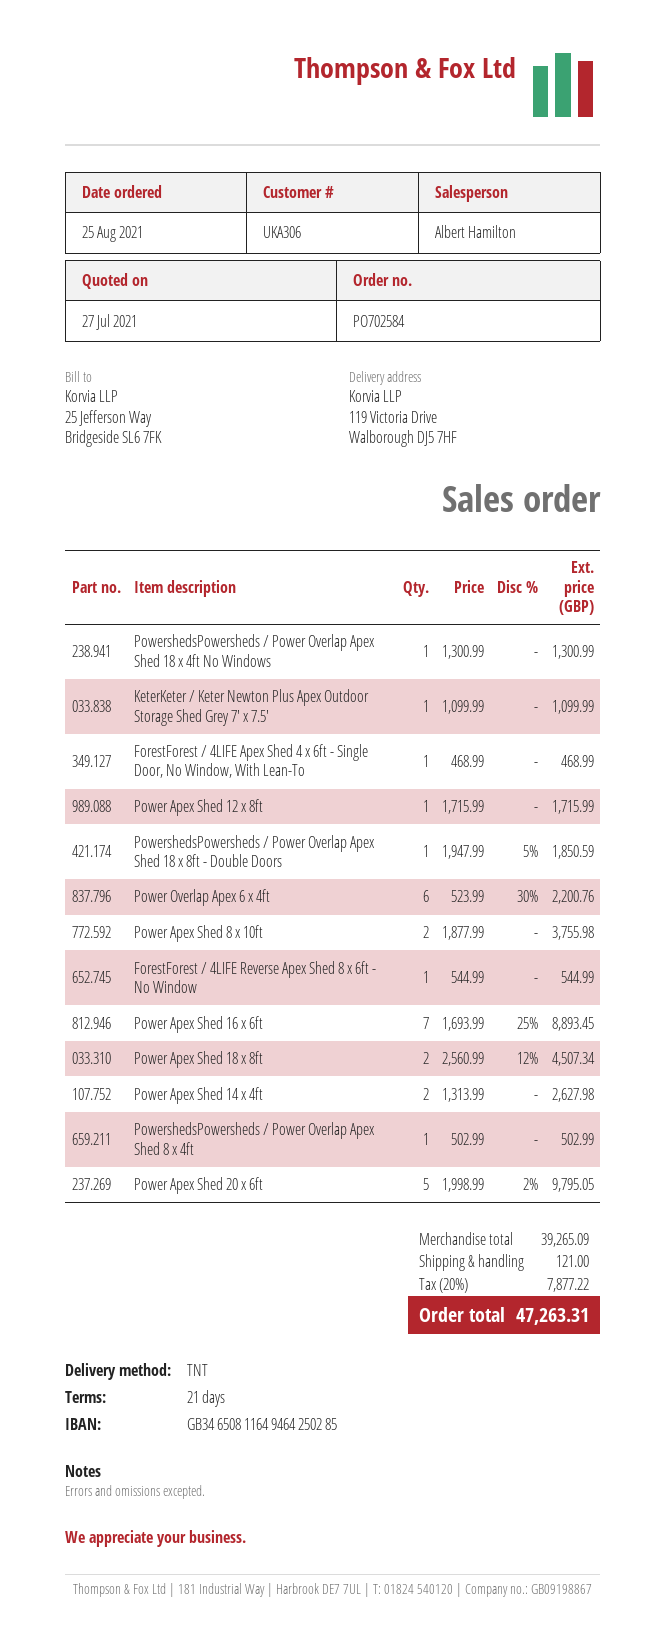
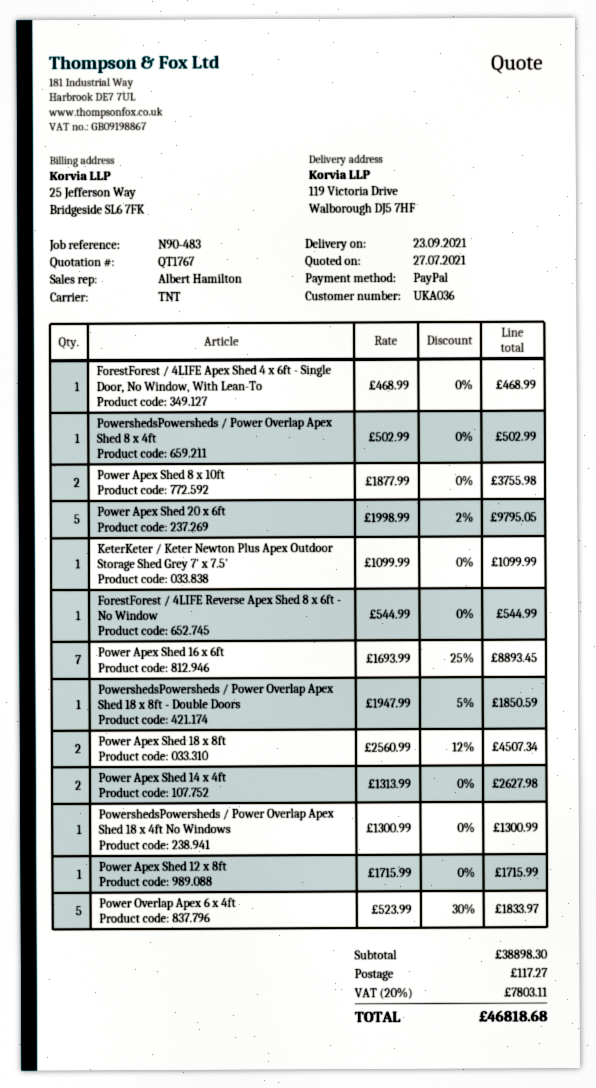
customer number: UKA306 -> UKA036
Power Overlap Apex 6 x 4ft: 6 x 523.99 - 30% = 2200.76 -> 5 x 523.99 - 30% = 1833.97
subtotal: 39265.09 -> 38898.30
shipping: 121.00 -> 117.27
tax: 20% = 7877.22 -> 20% = 7803.11
total: 47263.31 -> 46818.68

